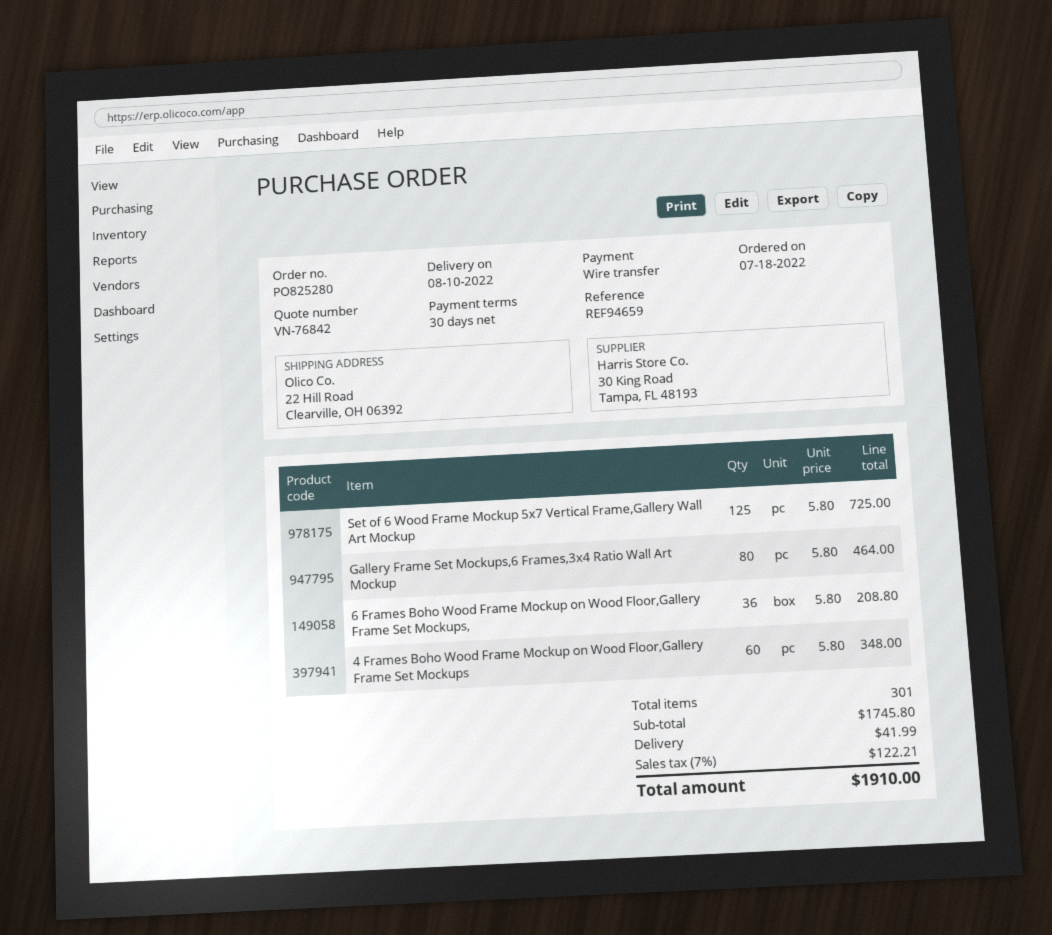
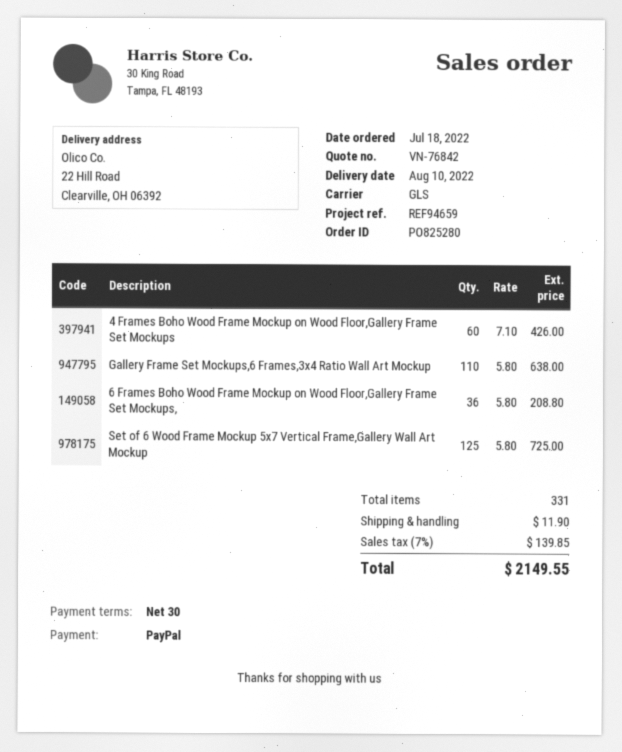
payment method: bank transfer -> PayPal
Gallery Frame Set Mockups,6 Frames,3x4 Ratio Wall Art Mockup: 80 x 5.80 = 464.00 -> 110 x 5.80 = 638.00
4 Frames Boho Wood Frame Mockup on Wood Floor,Gallery Frame Set Mockups: 60 x 5.80 = 348.00 -> 60 x 7.10 = 426.00
total quantity: 301 -> 331
shipping: 41.99 -> 11.90
tax: 7% = 122.21 -> 7% = 139.85
total: 1910.00 -> 2149.55

